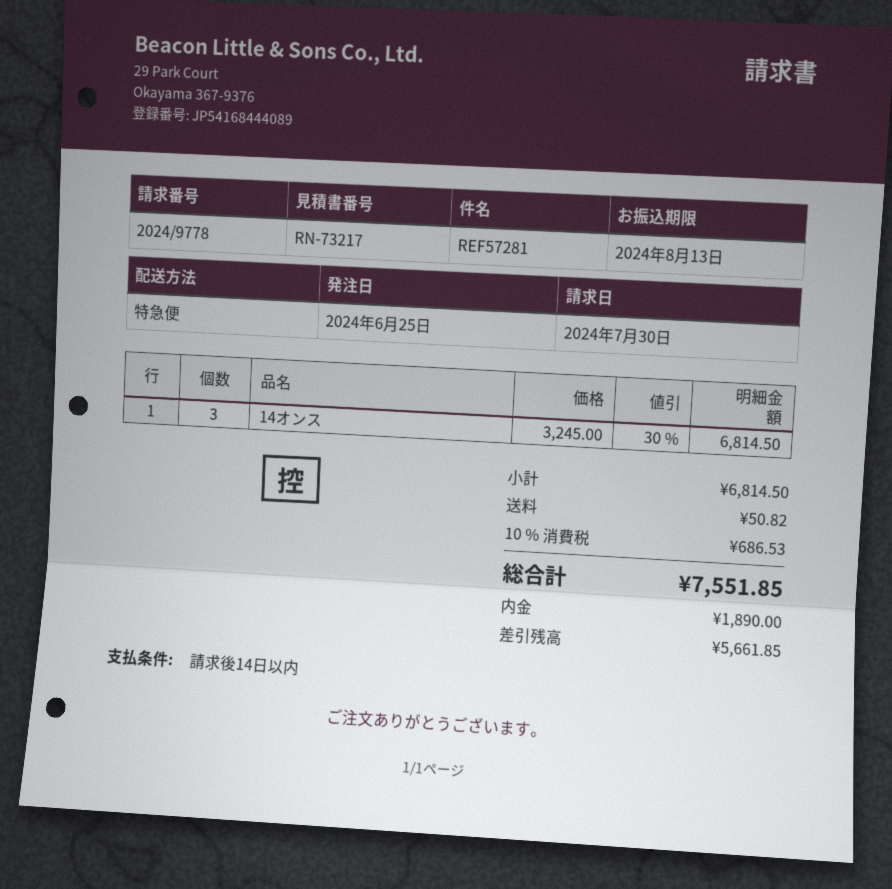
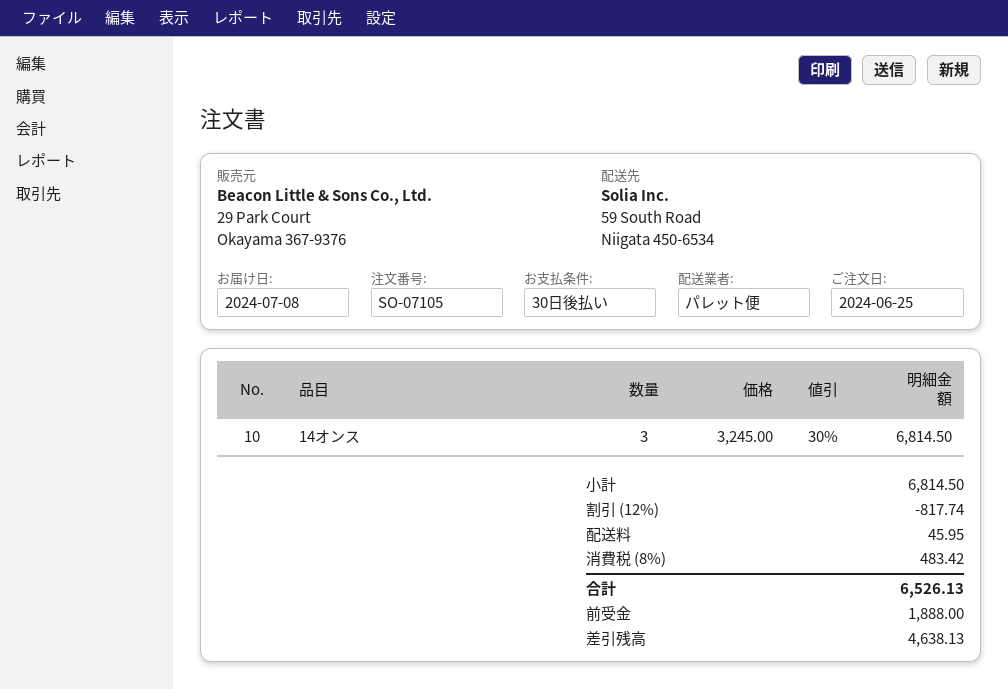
payment terms: 14 days -> 30 days
shipping method: express -> pallet freight
discount: none -> 12% = 817.74
shipping: 50.82 -> 45.95
tax: 10% = 686.53 -> 8% = 483.42
total: 7551.85 -> 6526.13
deposit: 1890.00 -> 1888.00
balance: 5661.85 -> 4638.13

